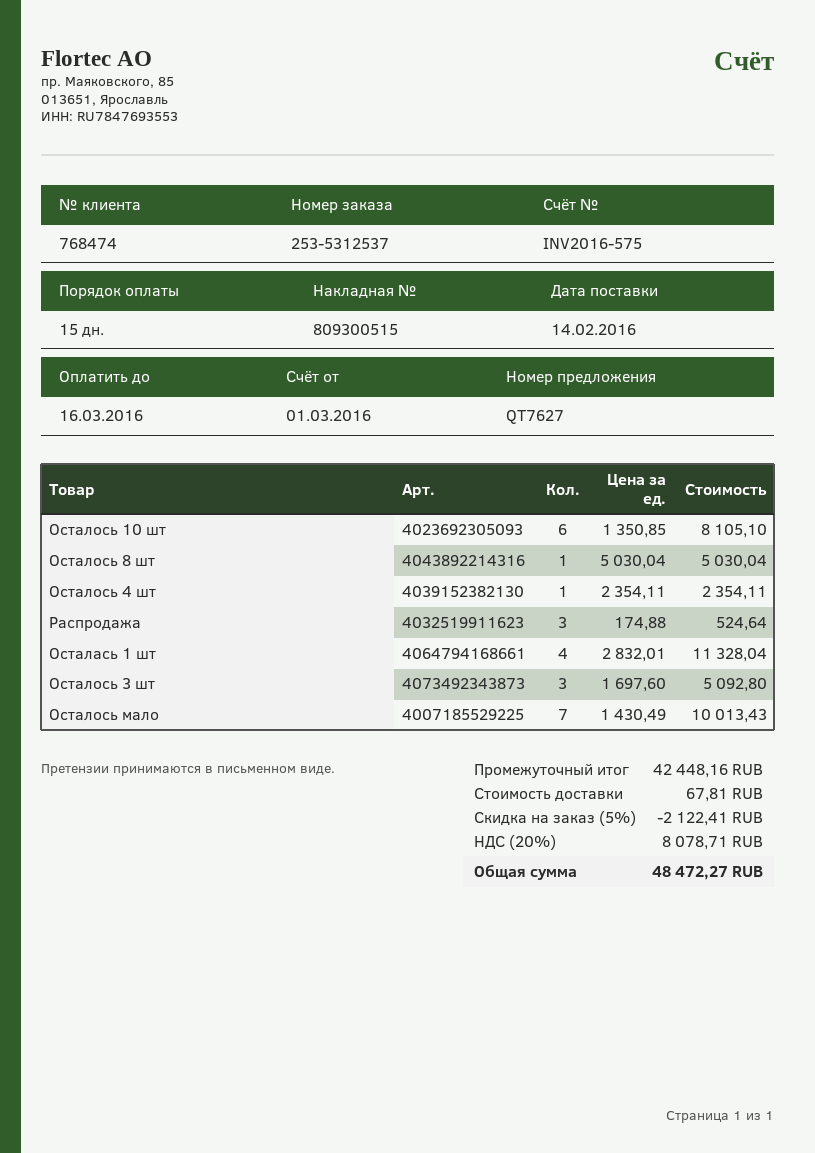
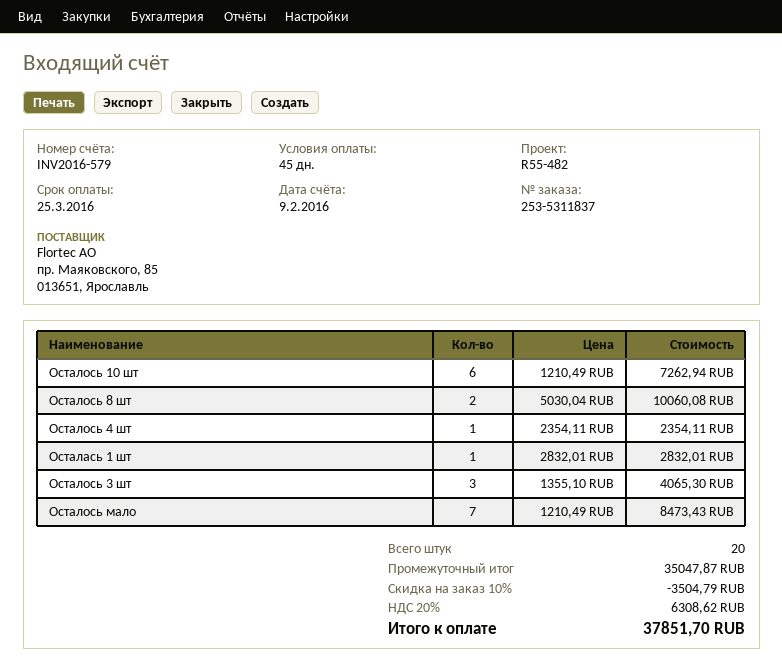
order number: 253-5312537 -> 253-5311837
invoice number: INV2016-575 -> INV2016-579
invoice date: 2016-03-01 -> 2016-02-09
payment terms: 15 days -> 45 days
due date: 2016-03-16 -> 2016-03-25
Осталось 10 шт: 6 x 1350.85 = 8105.10 -> 6 x 1210.49 = 7262.94
Осталось 8 шт: 1 x 5030.04 = 5030.04 -> 2 x 5030.04 = 10060.08
Распродажа: 3 x 174.88 = 524.64 -> none
Осталась 1 шт: 4 x 2832.01 = 11328.04 -> 1 x 2832.01 = 2832.01
Осталось 3 шт: 3 x 1697.60 = 5092.80 -> 3 x 1355.10 = 4065.30
Осталось мало: 7 x 1430.49 = 10013.43 -> 7 x 1210.49 = 8473.43
subtotal: 42448.16 -> 35047.87
discount: 5% = 2122.41 -> 10% = 3504.79
shipping: 67.81 -> none
tax: 20% = 8078.71 -> 20% = 6308.62
total: 48472.27 -> 37851.70

